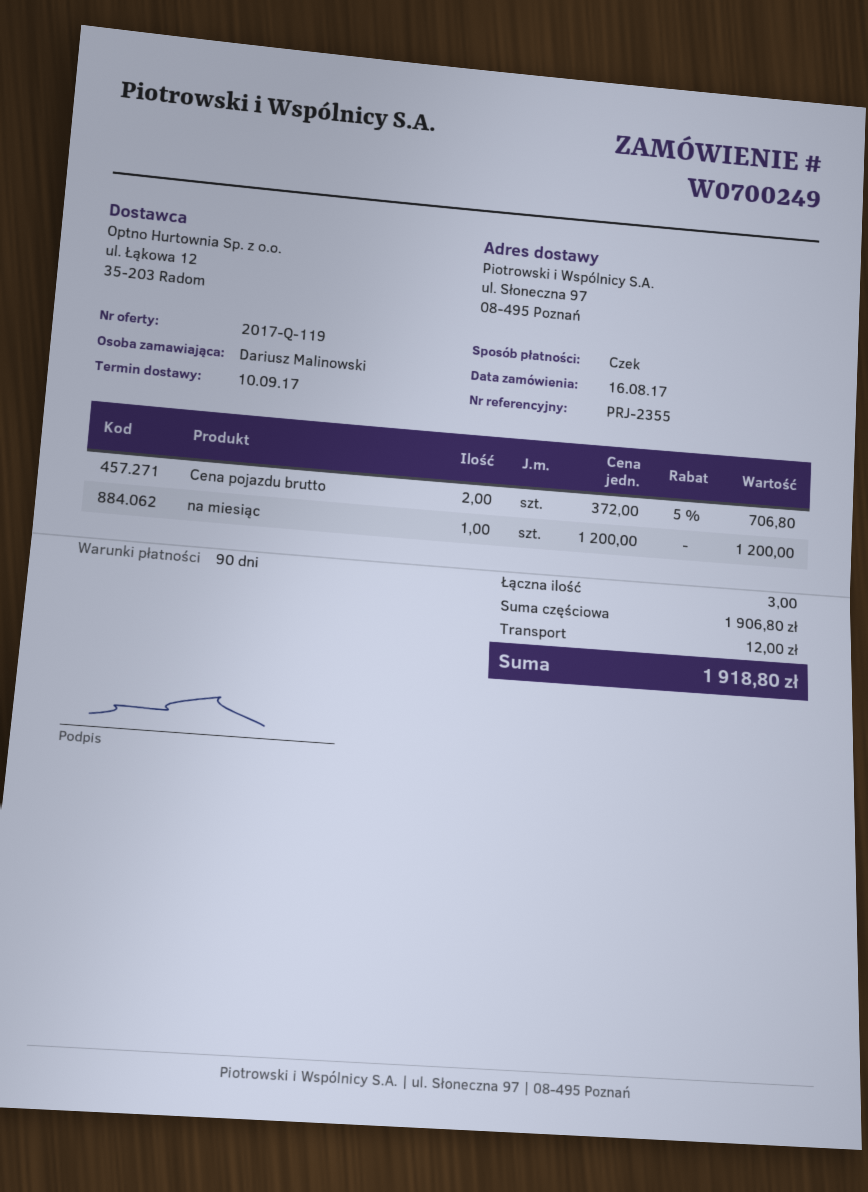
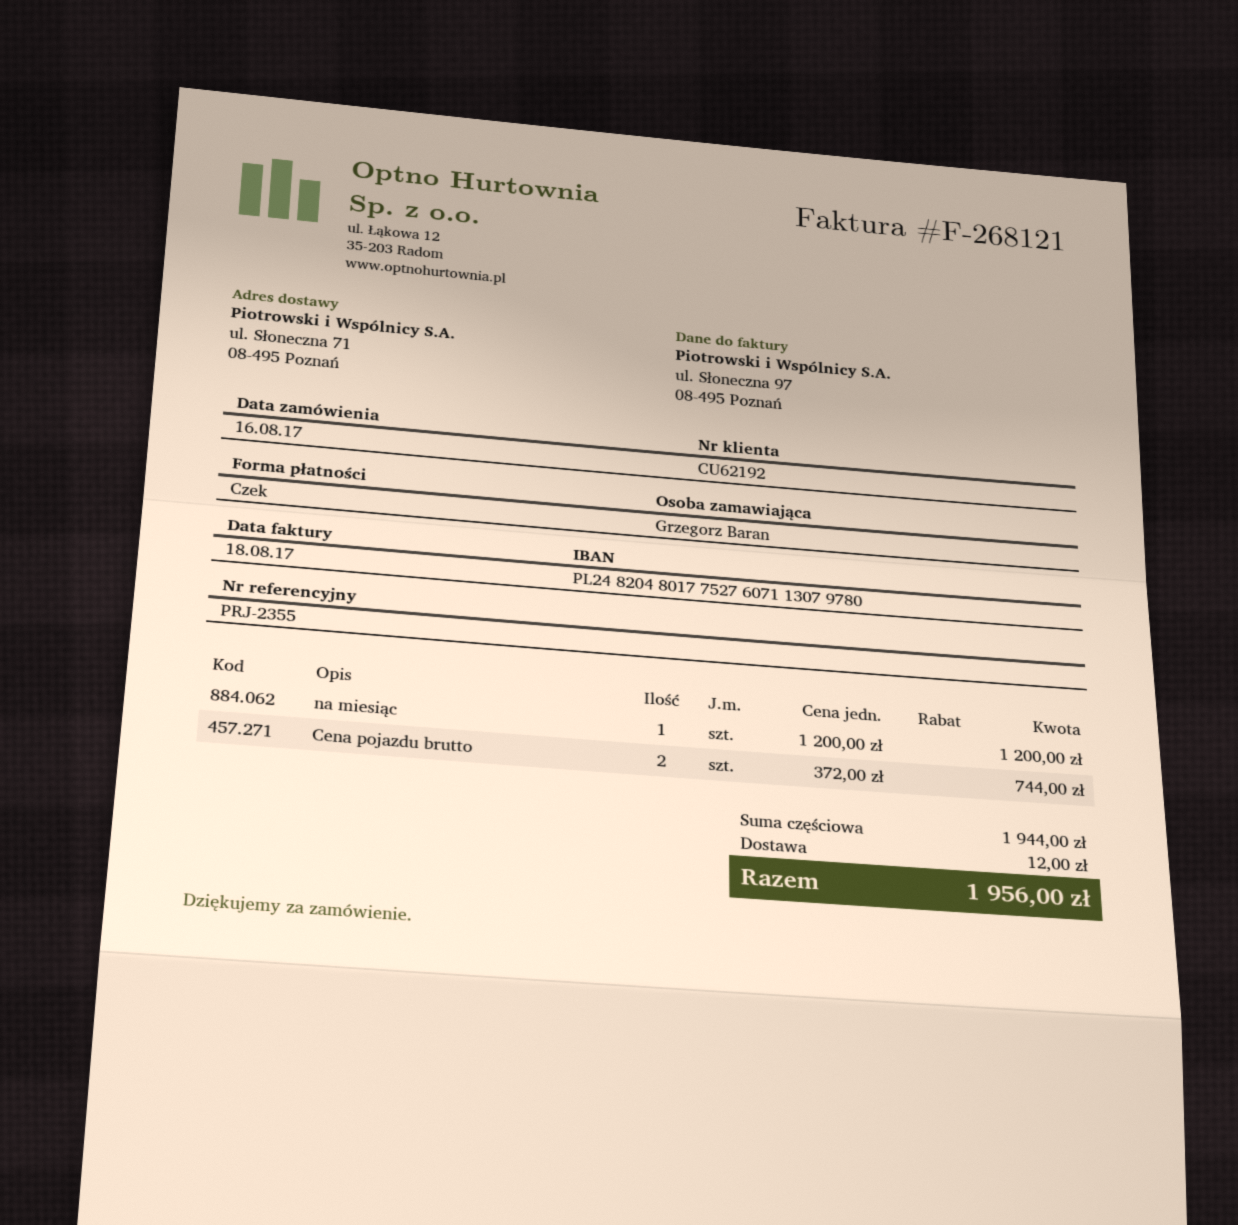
ordered by: Dariusz Malinowski -> Grzegorz Baran
ship to: ul. Słoneczna 97, 08-495 Poznań -> ul. Słoneczna 71, 08-495 Poznań
Cena pojazdu brutto: 2 x 372.00 - 5% = 706.80 -> 2 x 372.00 = 744.00
subtotal: 1906.80 -> 1944.00
total: 1918.80 -> 1956.00

